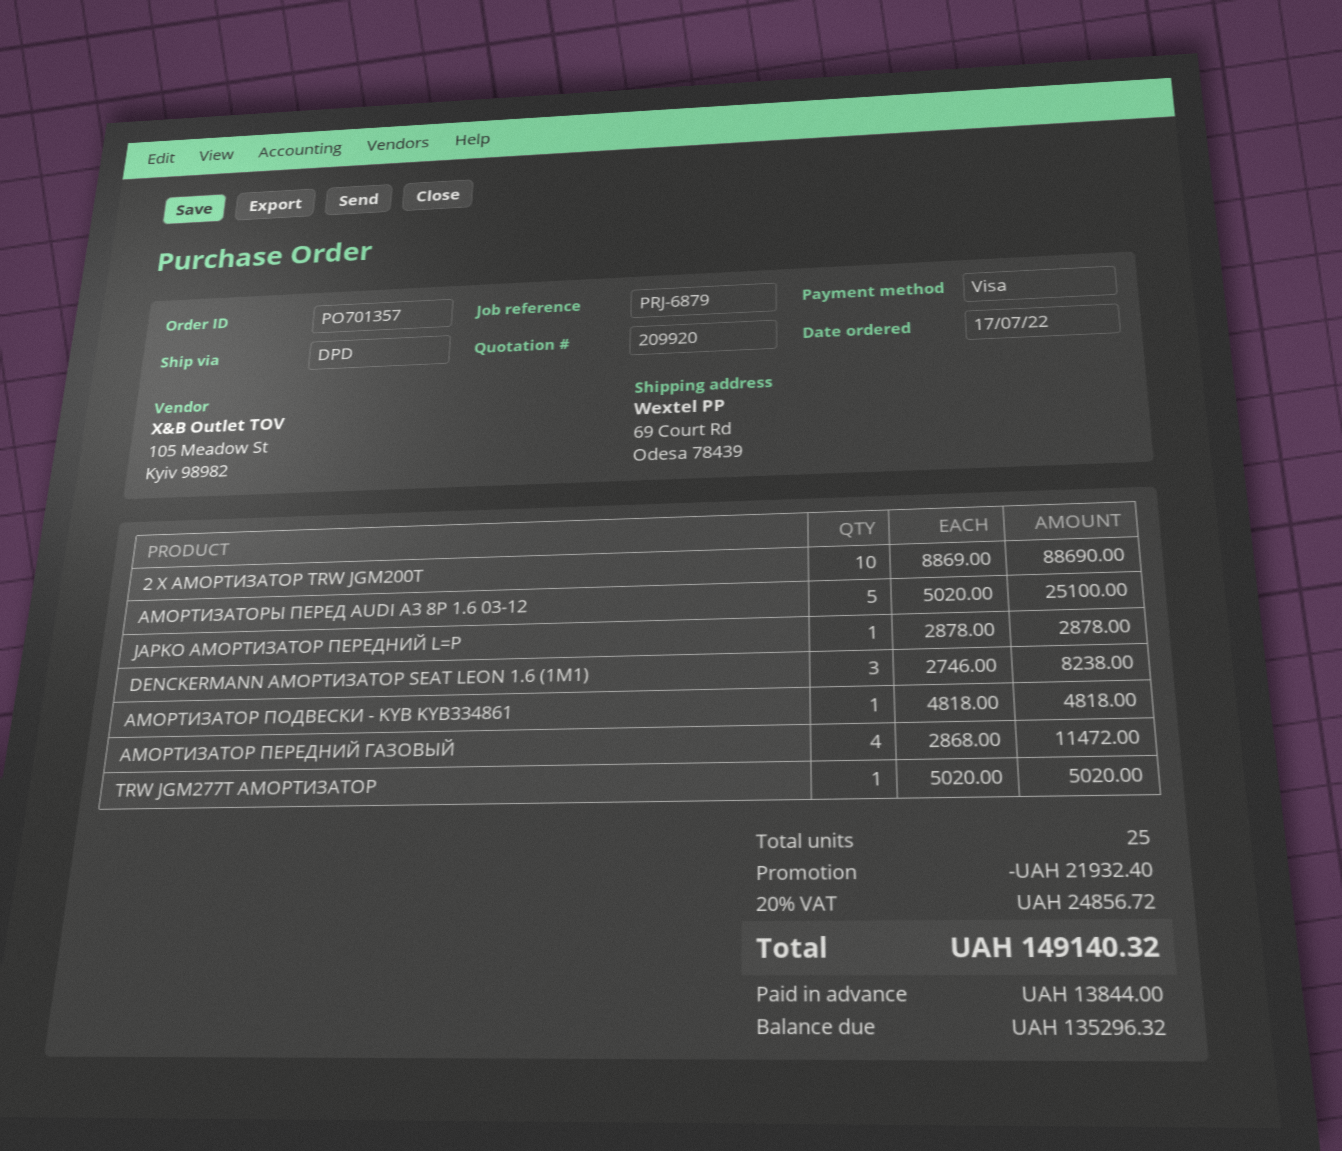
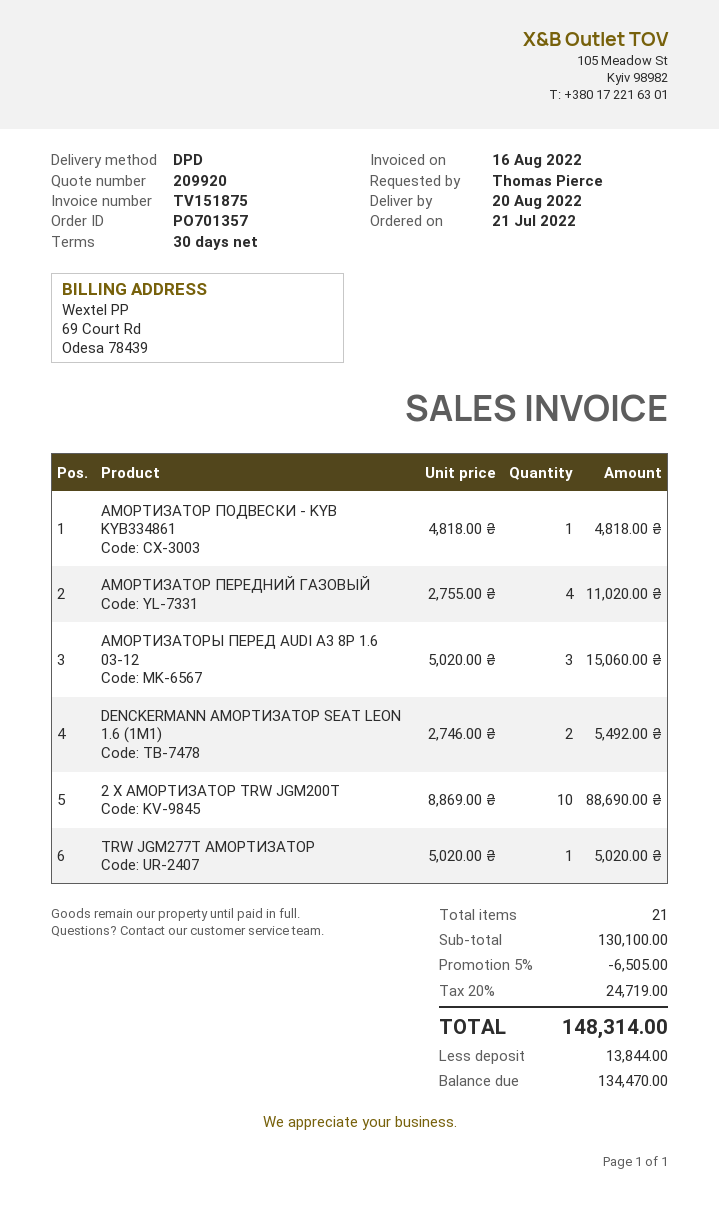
order date: 2022-07-17 -> 2022-07-21
АМОРТИЗАТОРЫ ПЕРЕД AUDI A3 8P 1.6 03-12: 5 x 5020.00 = 25100.00 -> 3 x 5020.00 = 15060.00
JAPKO АМОРТИЗАТОР ПЕРЕДНИЙ L=P: 1 x 2878.00 = 2878.00 -> none
DENCKERMANN АМОРТИЗАТОР SEAT LEON 1.6 (1M1): 3 x 2746.00 = 8238.00 -> 2 x 2746.00 = 5492.00
АМОРТИЗАТОР ПЕРЕДНИЙ ГАЗОВЫЙ: 4 x 2868.00 = 11472.00 -> 4 x 2755.00 = 11020.00
total quantity: 25 -> 21
discount: 21932.40 -> 6505.00
tax: 20% = 24856.72 -> 20% = 24719.00
total: 149140.32 -> 148314.00
balance: 135296.32 -> 134470.00

